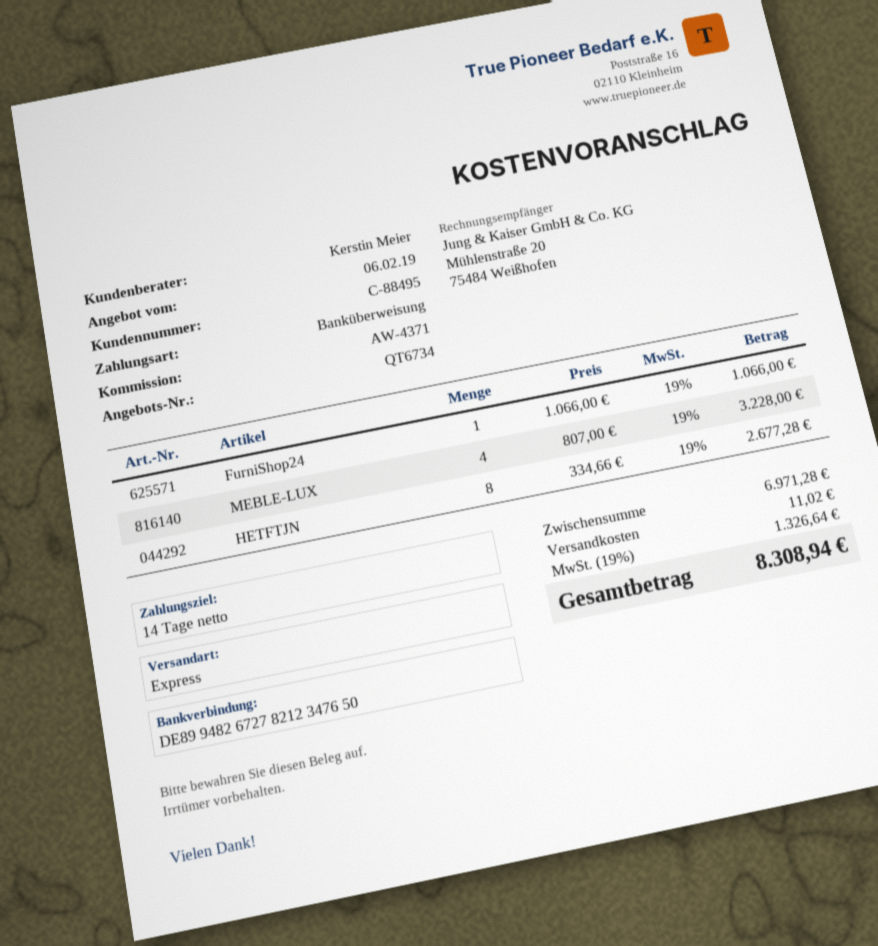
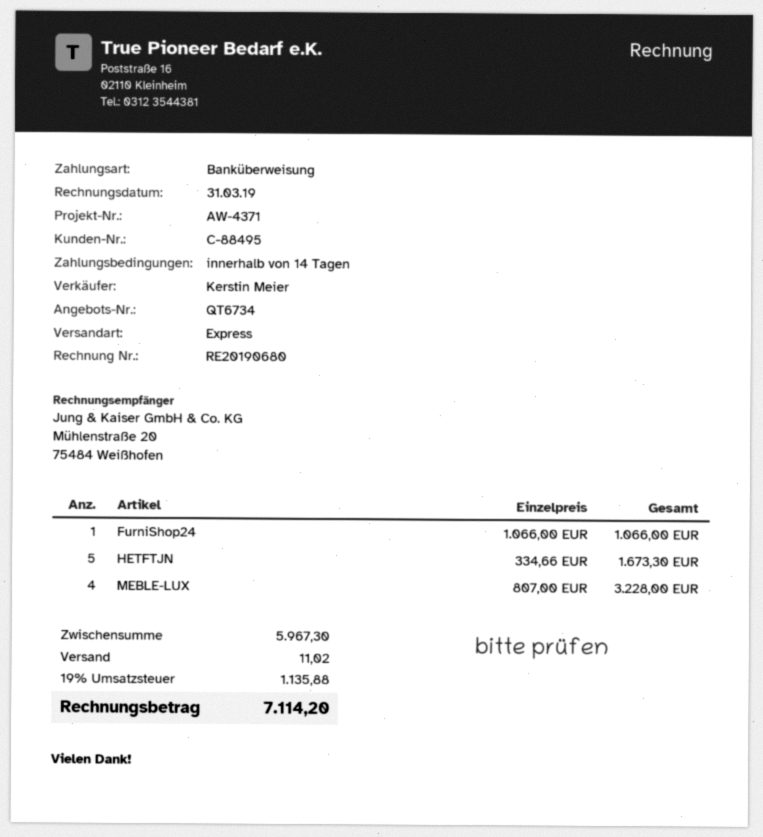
HETFTJN: 8 x 334.66 = 2677.28 -> 5 x 334.66 = 1673.30
subtotal: 6971.28 -> 5967.30
tax: 19% = 1326.64 -> 19% = 1135.88
total: 8308.94 -> 7114.20

